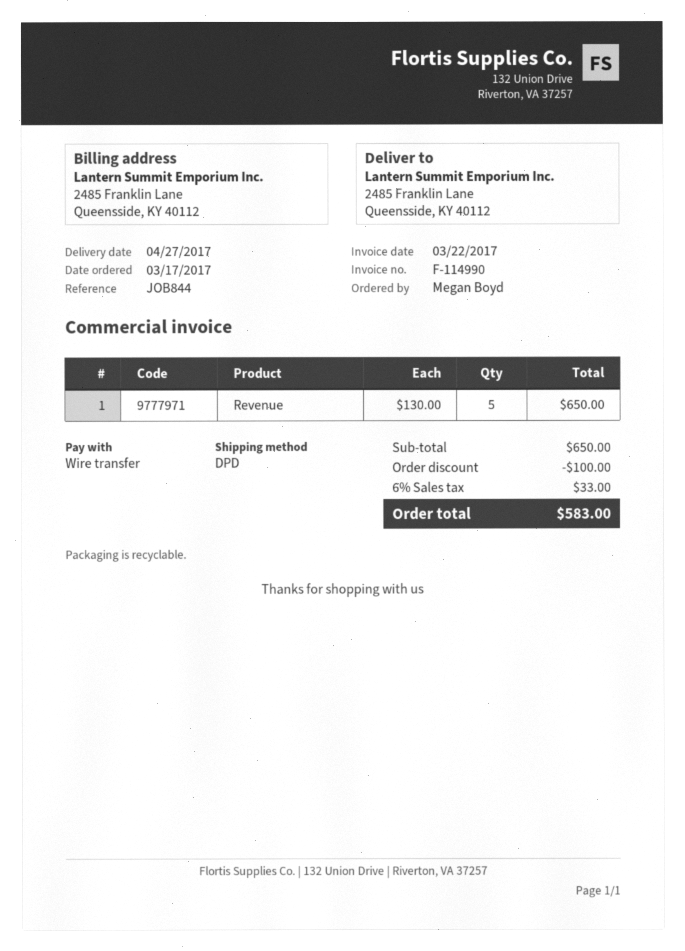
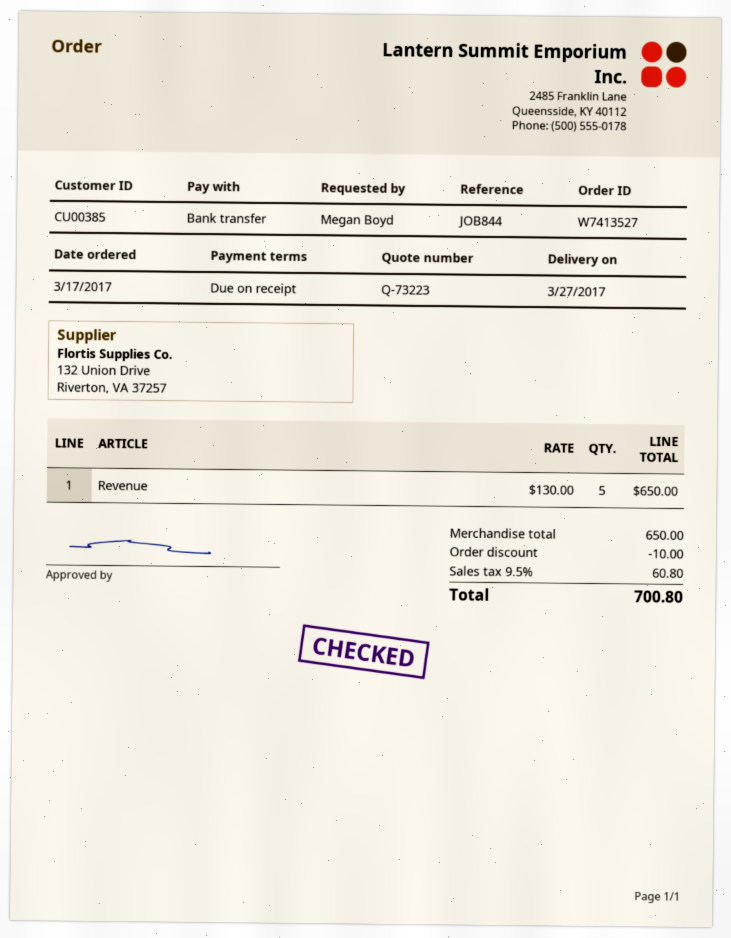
delivery date: 2017-04-27 -> 2017-03-27
discount: 100.00 -> 10.00
tax: 6% = 33.00 -> 9.5% = 60.80
total: 583.00 -> 700.80

